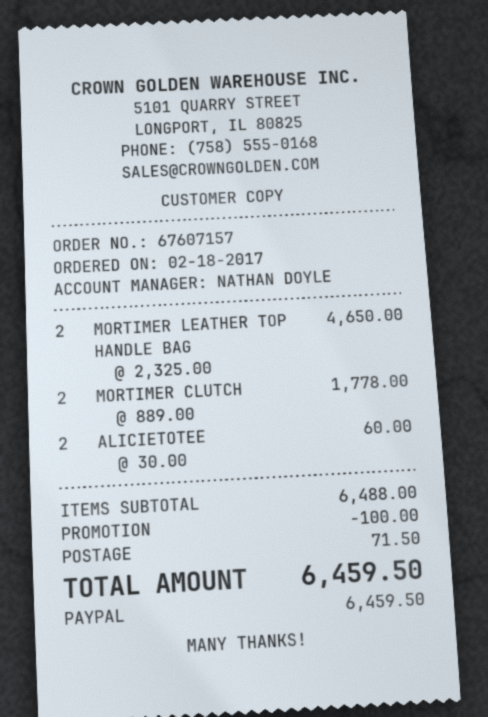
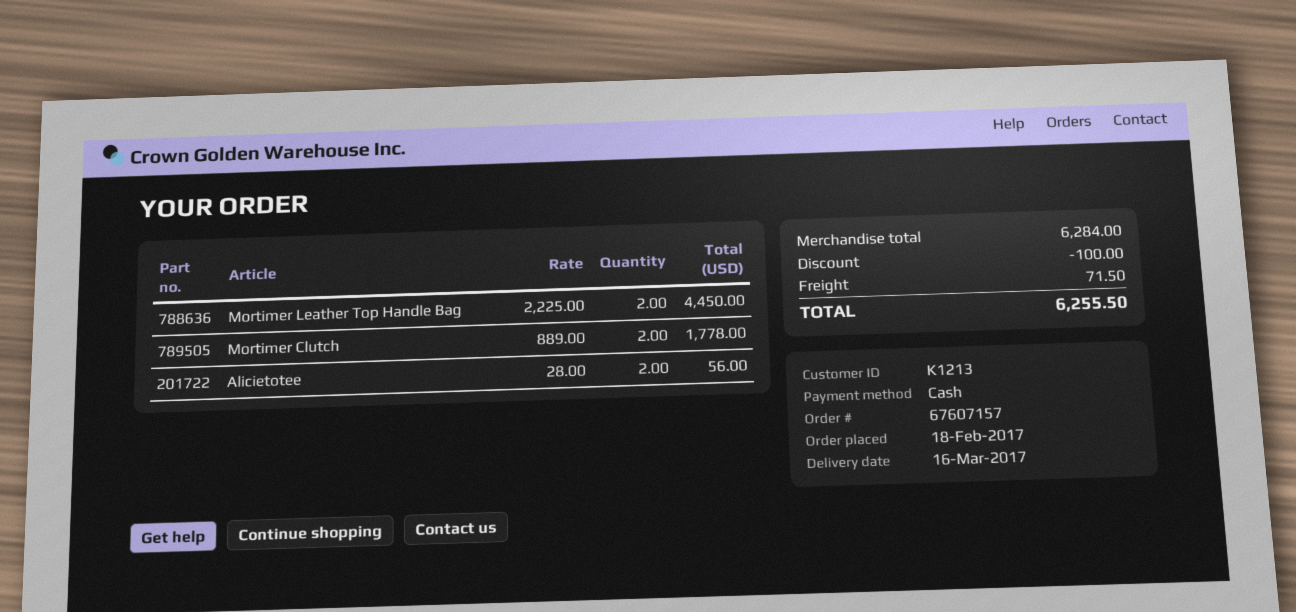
payment method: PayPal -> cash
MORTIMER LEATHER TOP HANDLE BAG: 2 x 2325.00 = 4650.00 -> 2 x 2225.00 = 4450.00
ALICIETOTEE: 2 x 30.00 = 60.00 -> 2 x 28.00 = 56.00
subtotal: 6488.00 -> 6284.00
total: 6459.50 -> 6255.50

